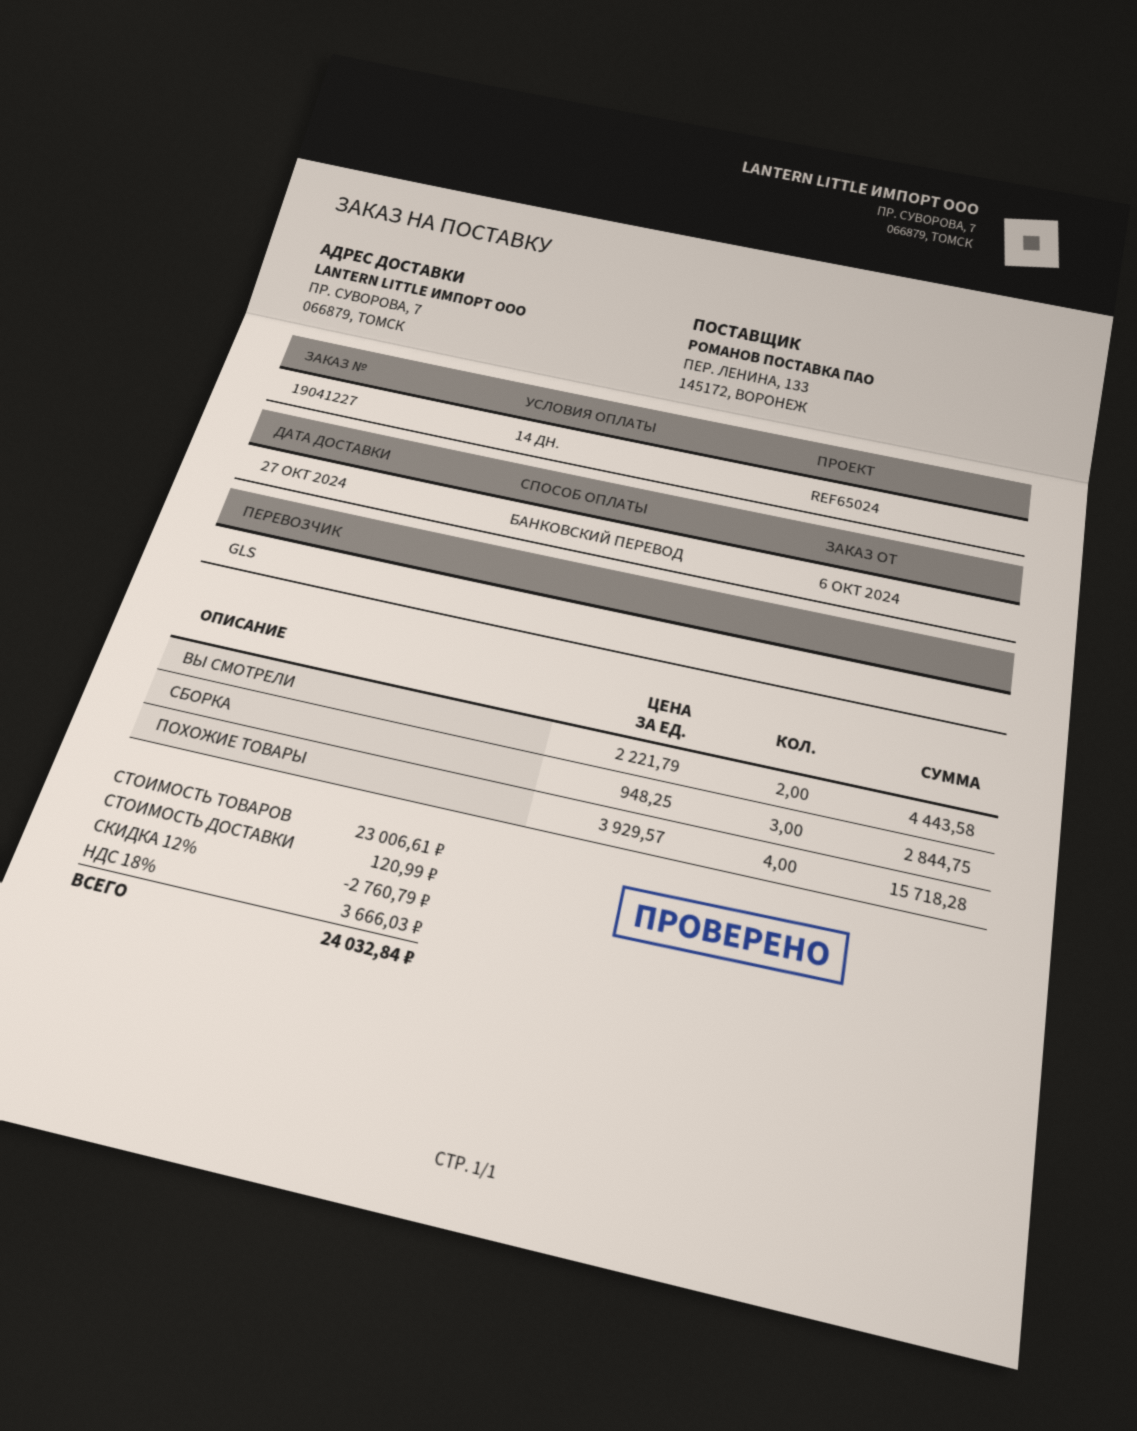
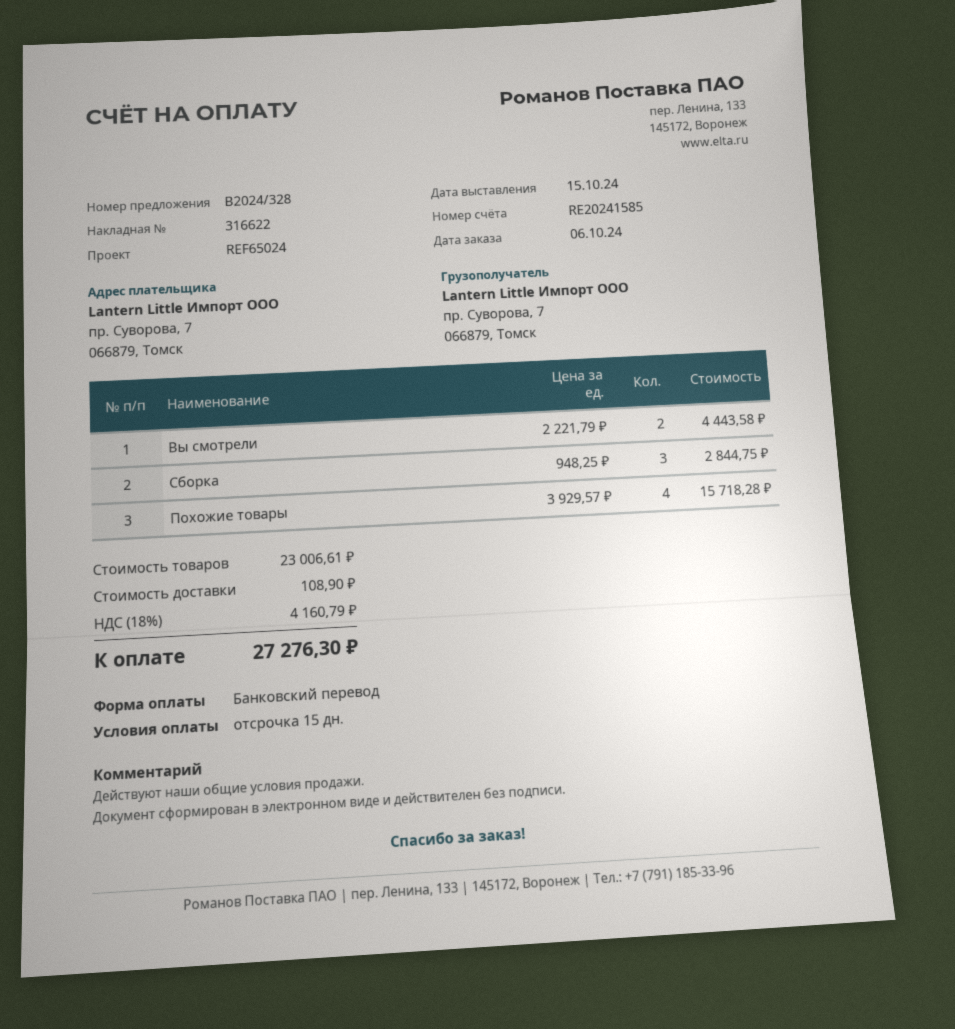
payment terms: 14 days -> 15 days
discount: 12% = 2760.79 -> none
shipping: 120.99 -> 108.90
tax: 18% = 3666.03 -> 18% = 4160.79
total: 24032.84 -> 27276.30

